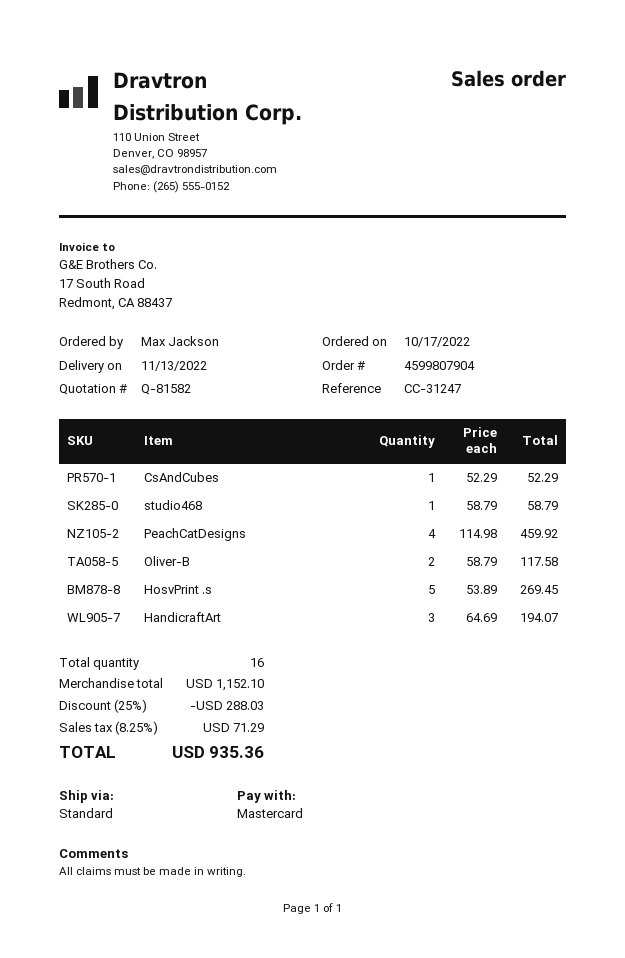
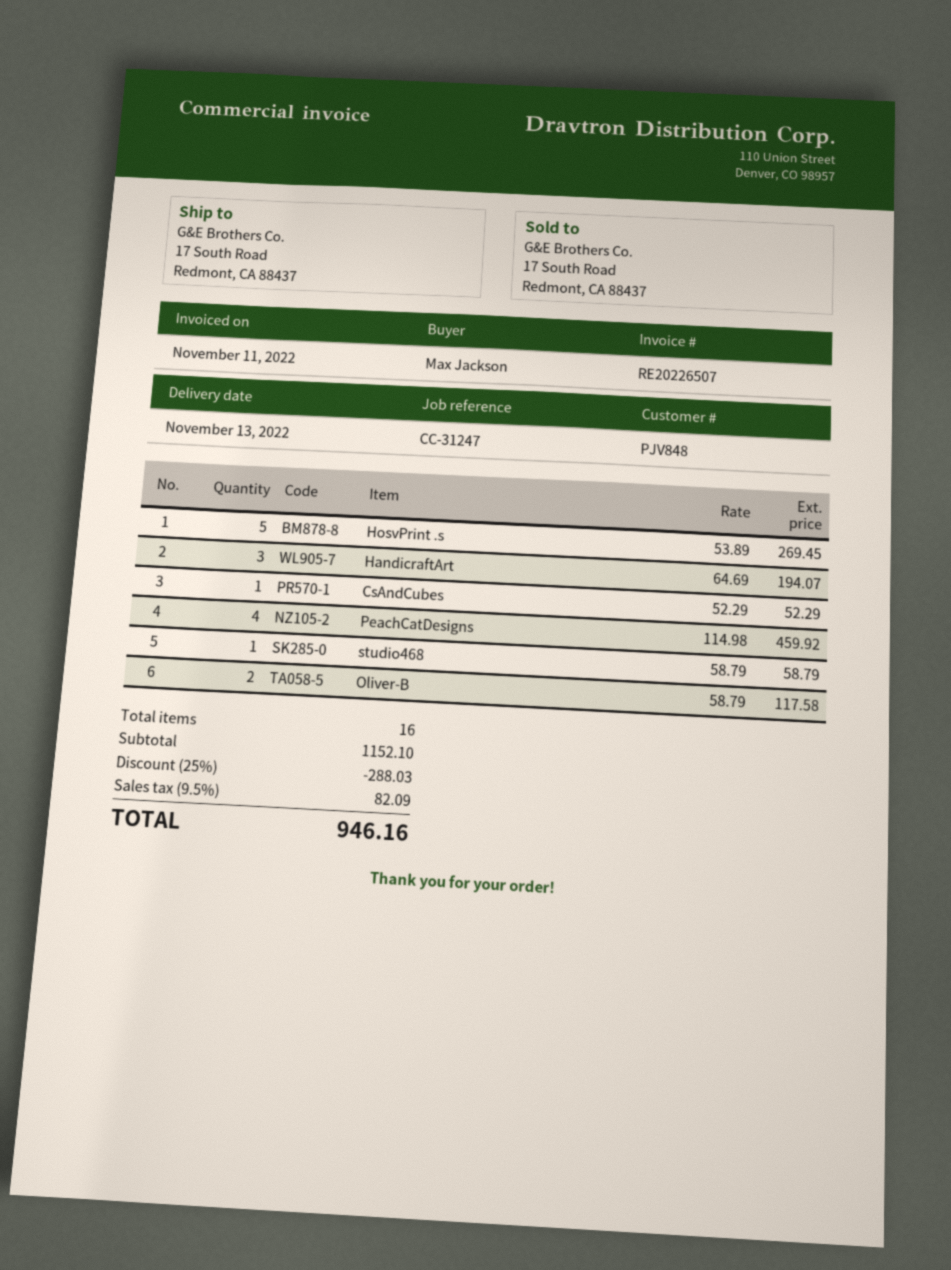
tax: 8.25% = 71.29 -> 9.5% = 82.09
total: 935.36 -> 946.16

